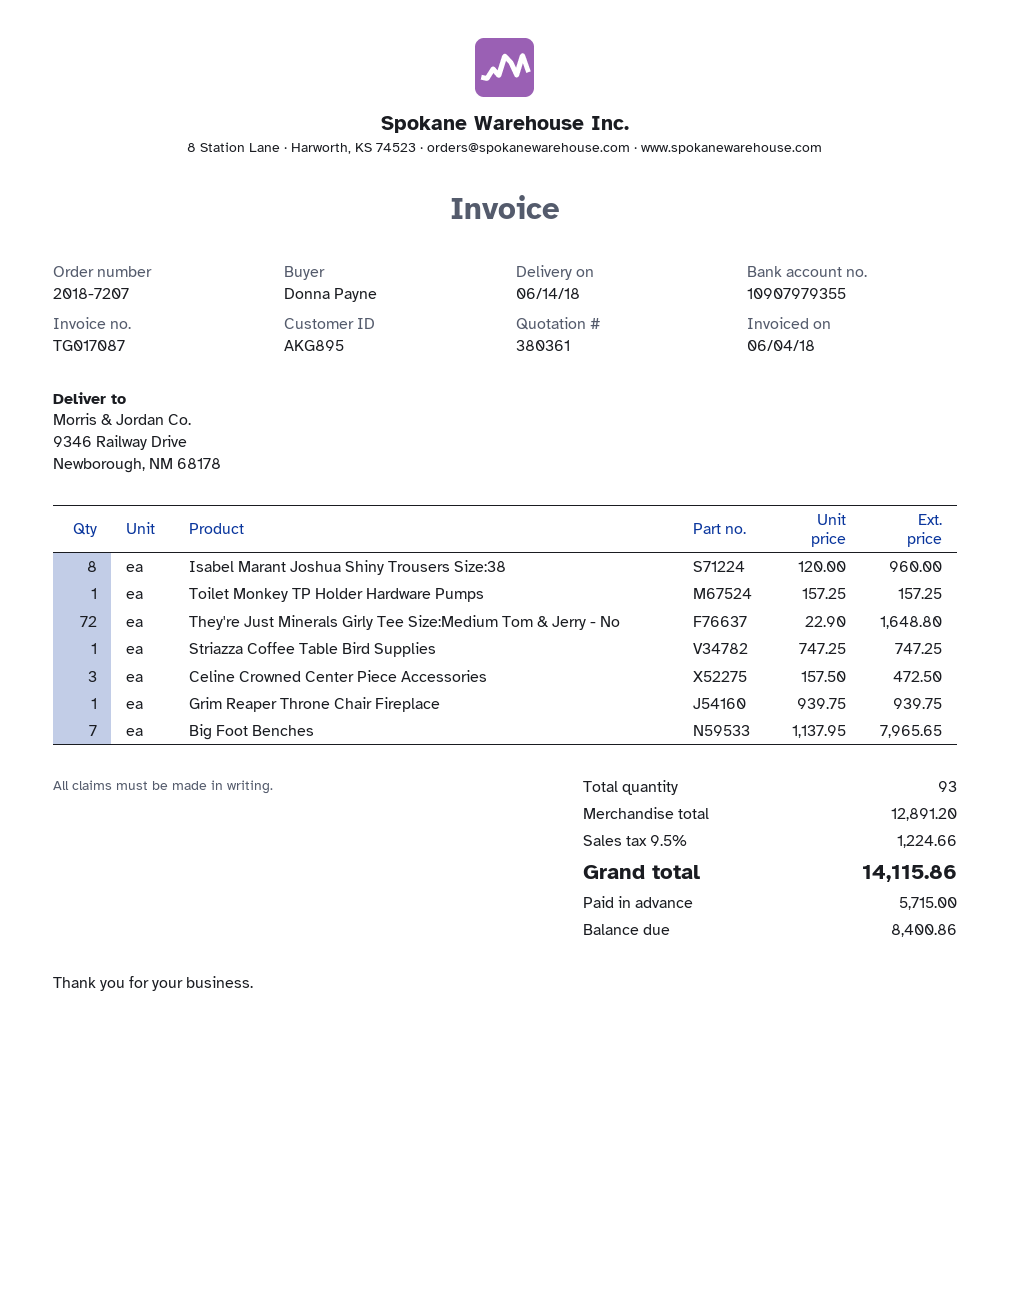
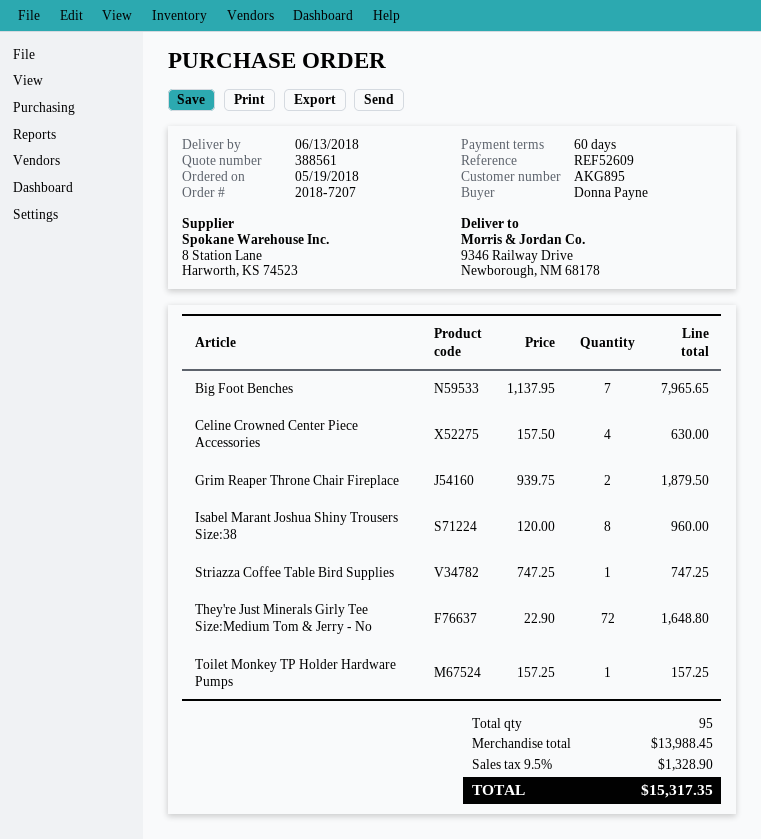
quote number: 380361 -> 388561
delivery date: 2018-06-14 -> 2018-06-13
Celine Crowned Center Piece Accessories: 3 x 157.50 = 472.50 -> 4 x 157.50 = 630.00
Grim Reaper Throne Chair Fireplace: 1 x 939.75 = 939.75 -> 2 x 939.75 = 1879.50
total quantity: 93 -> 95
subtotal: 12891.20 -> 13988.45
tax: 9.5% = 1224.66 -> 9.5% = 1328.90
total: 14115.86 -> 15317.35

